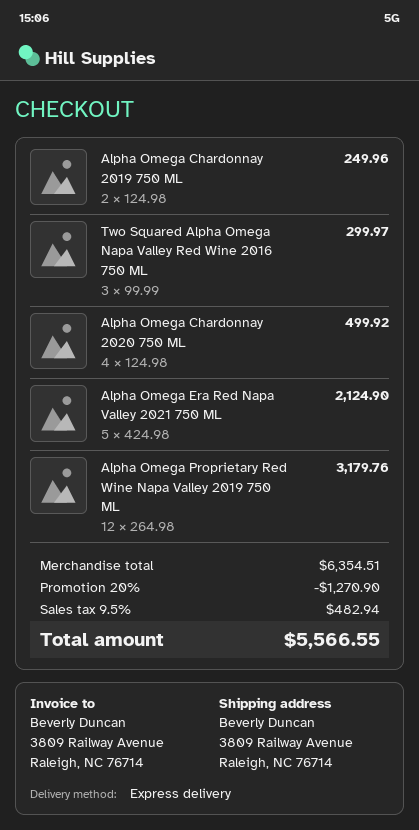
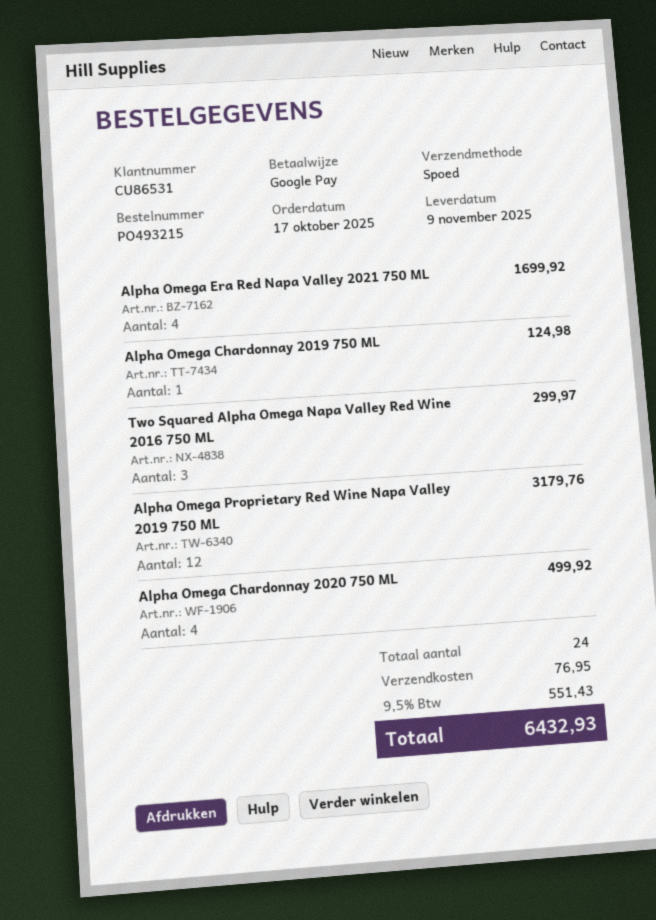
Alpha Omega Chardonnay 2019 750 ML: 2 for 249.96 -> 1 for 124.98
Alpha Omega Era Red Napa Valley 2021 750 ML: 5 for 2124.90 -> 4 for 1699.92
discount: 20% = 1270.90 -> none
shipping: none -> 76.95
tax: 9.5% = 482.94 -> 9.5% = 551.43
total: 5566.55 -> 6432.93

